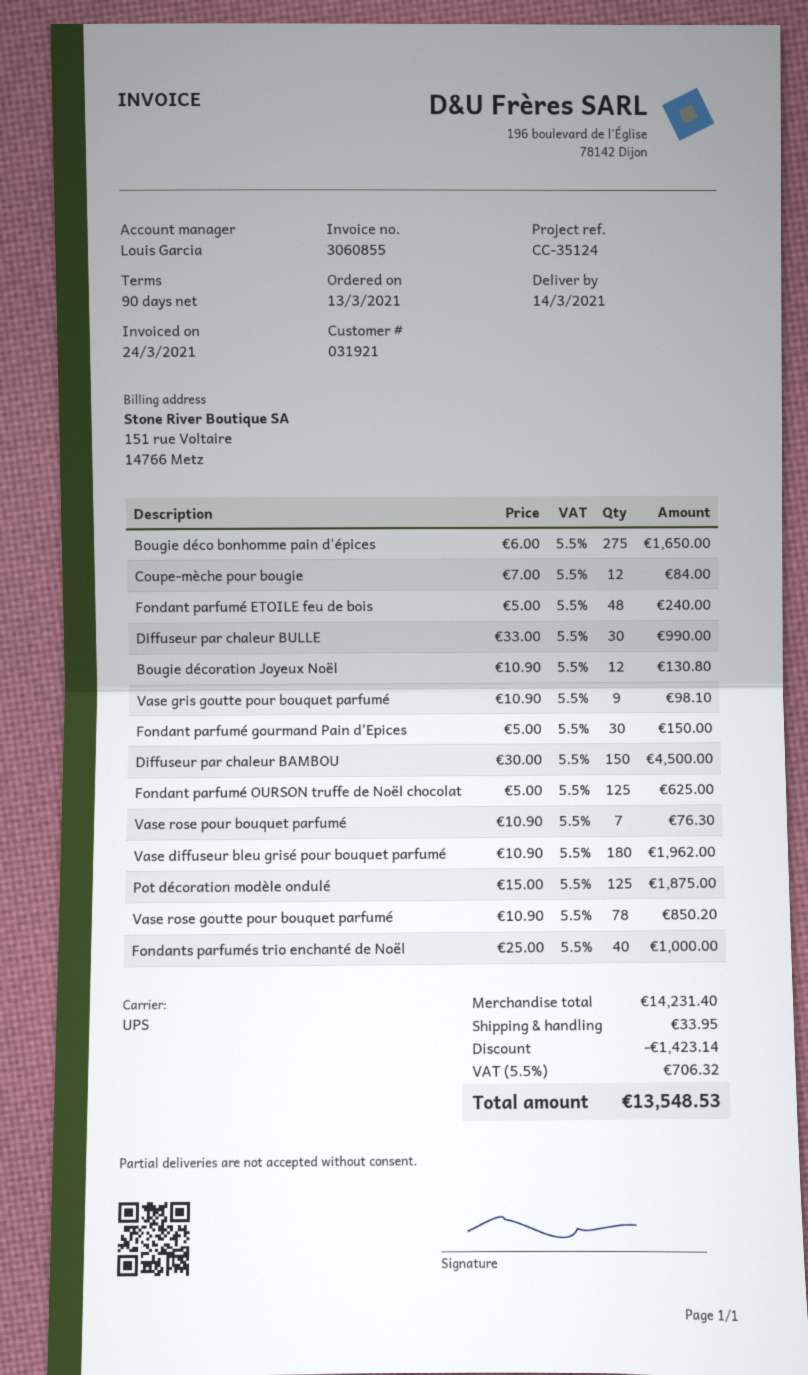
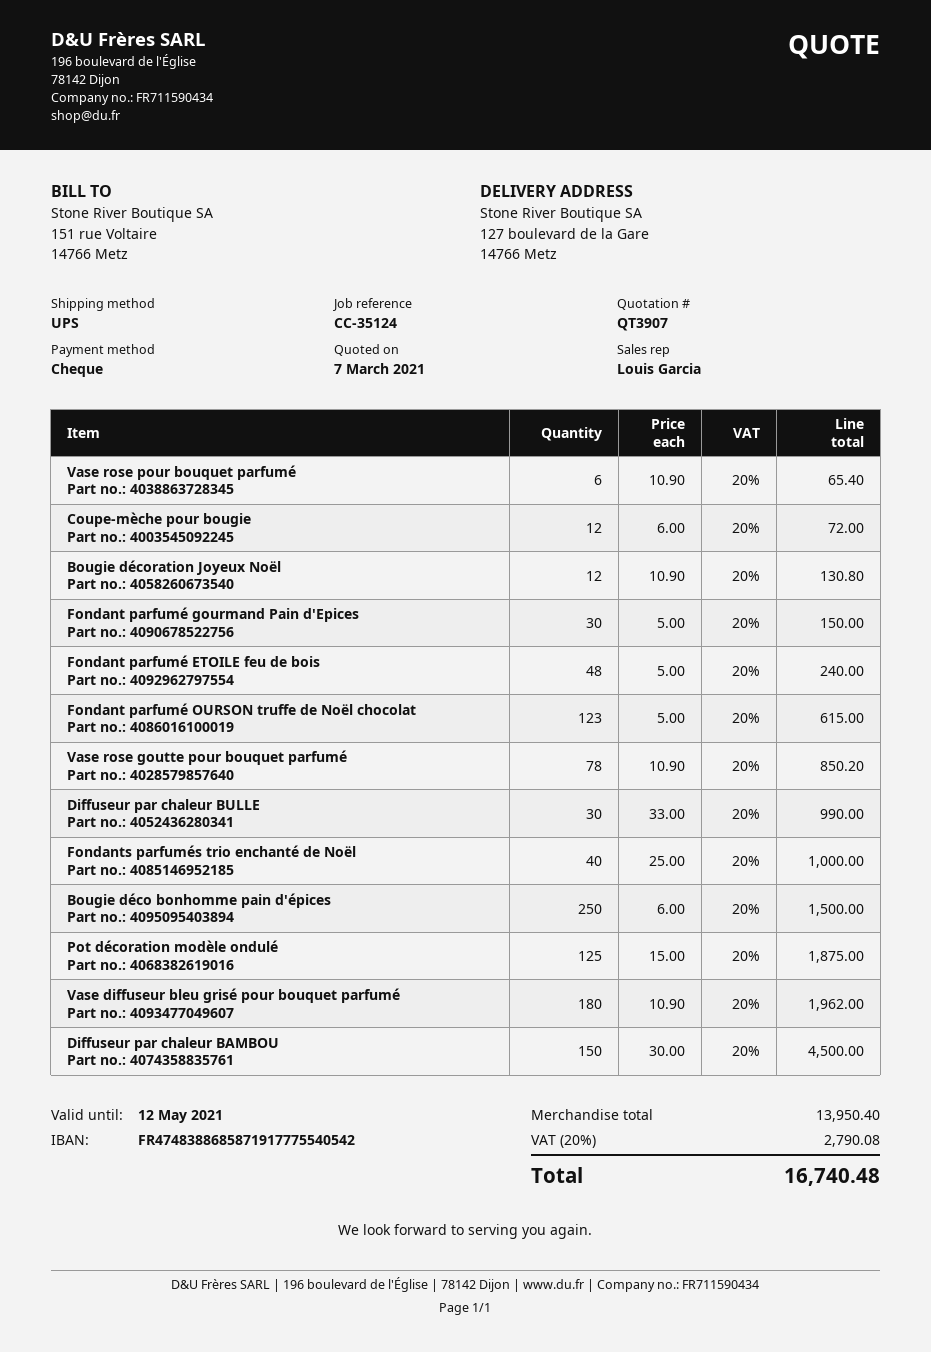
Bougie déco bonhomme pain d'épices: 275 x 6.00 = 1650.00 -> 250 x 6.00 = 1500.00
Coupe-mèche pour bougie: 12 x 7.00 = 84.00 -> 12 x 6.00 = 72.00
Vase gris goutte pour bouquet parfumé: 9 x 10.90 = 98.10 -> none
Fondant parfumé OURSON truffe de Noël chocolat: 125 x 5.00 = 625.00 -> 123 x 5.00 = 615.00
Vase rose pour bouquet parfumé: 7 x 10.90 = 76.30 -> 6 x 10.90 = 65.40
subtotal: 14231.40 -> 13950.40
discount: 1423.14 -> none
shipping: 33.95 -> none
tax: 5.5% = 706.32 -> 20% = 2790.08
total: 13548.53 -> 16740.48

